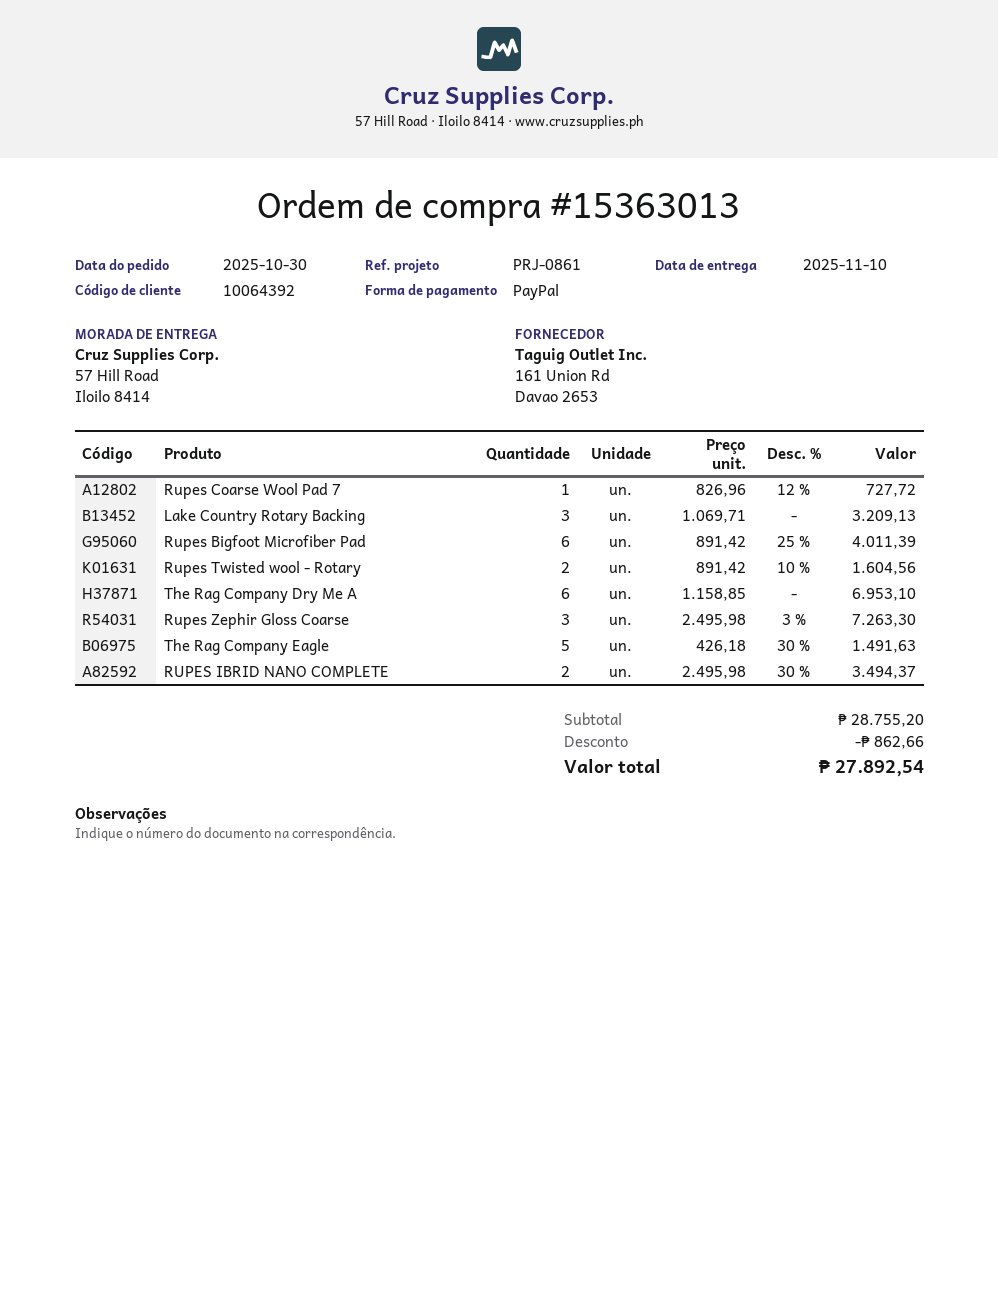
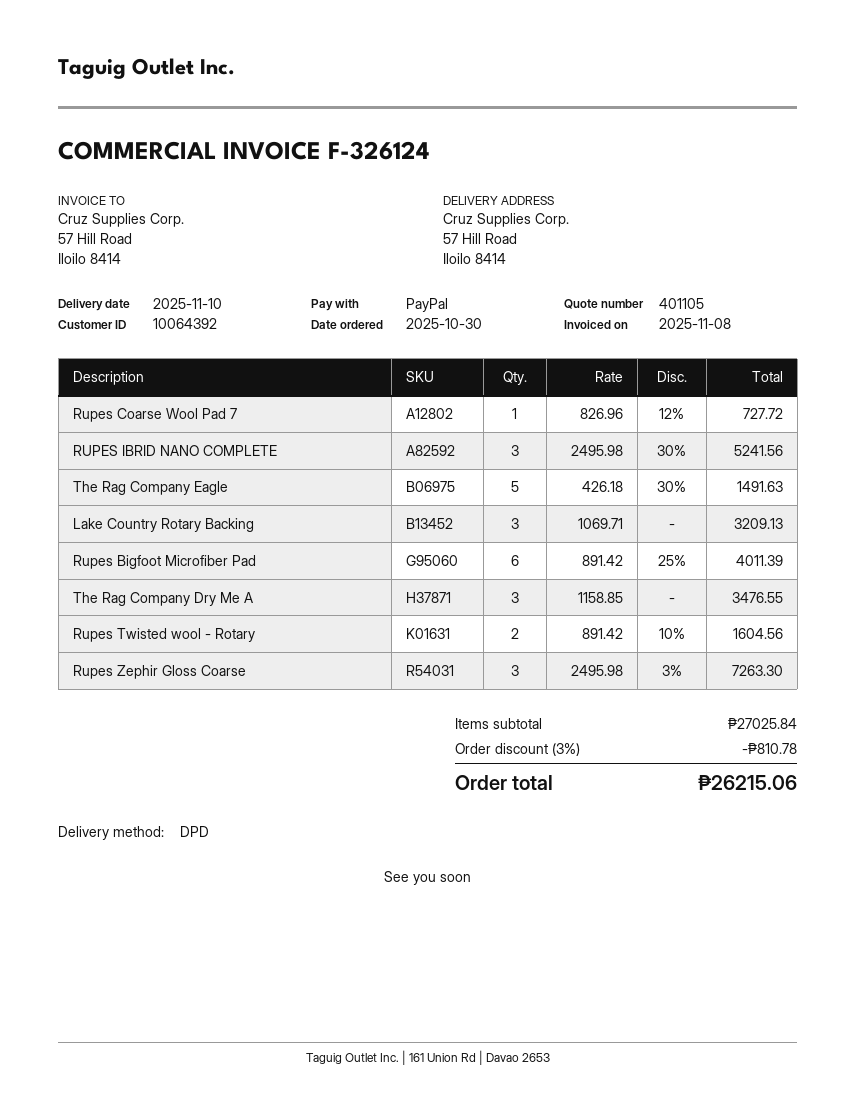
The Rag Company Dry Me A: 6 x 1158.85 = 6953.10 -> 3 x 1158.85 = 3476.55
RUPES IBRID NANO COMPLETE: 2 x 2495.98 - 30% = 3494.37 -> 3 x 2495.98 - 30% = 5241.56
subtotal: 28755.20 -> 27025.84
discount: 862.66 -> 810.78
total: 27892.54 -> 26215.06

